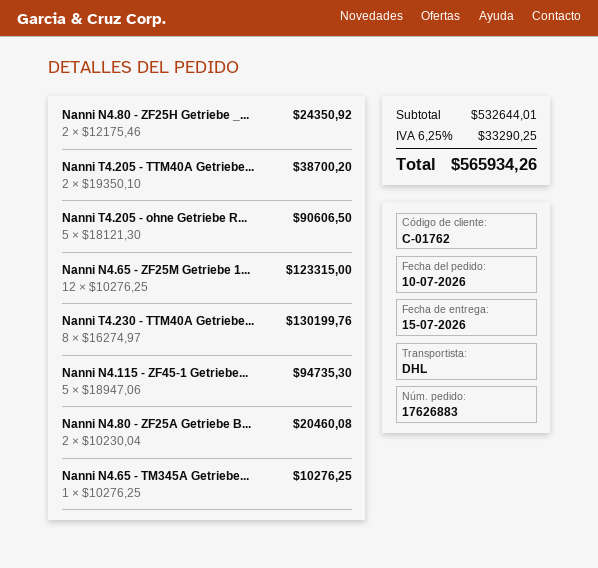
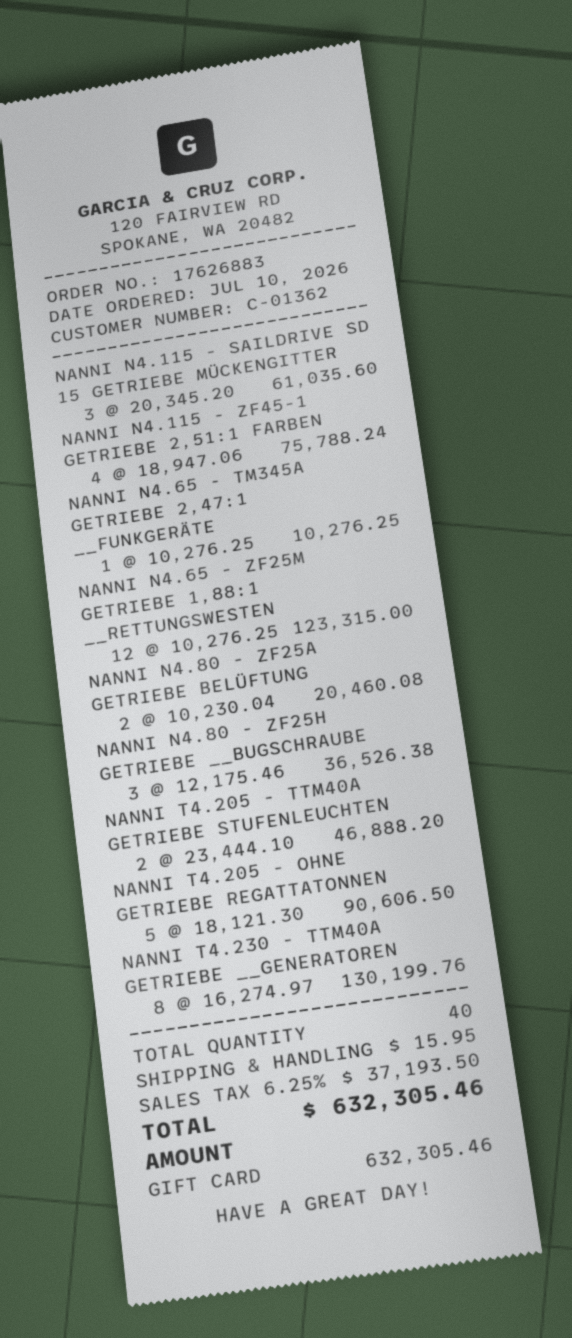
customer number: C-01762 -> C-01362
Nanni N4.80 - ZF25H Getriebe _...: 2 x 12175.46 = 24350.92 -> 3 x 12175.46 = 36526.38
Nanni T4.205 - TTM40A Getriebe...: 2 x 19350.10 = 38700.20 -> 2 x 23444.10 = 46888.20
Nanni N4.115 - ZF45-1 Getriebe...: 5 x 18947.06 = 94735.30 -> 4 x 18947.06 = 75788.24
NANNI N4.115 - SAILDRIVE SD 15 GETRIEBE MÜCKENGITTER: none -> 3 x 20345.20 = 61035.60
shipping: none -> 15.95
tax: 6.25% = 33290.25 -> 6.25% = 37193.50
total: 565934.26 -> 632305.46

